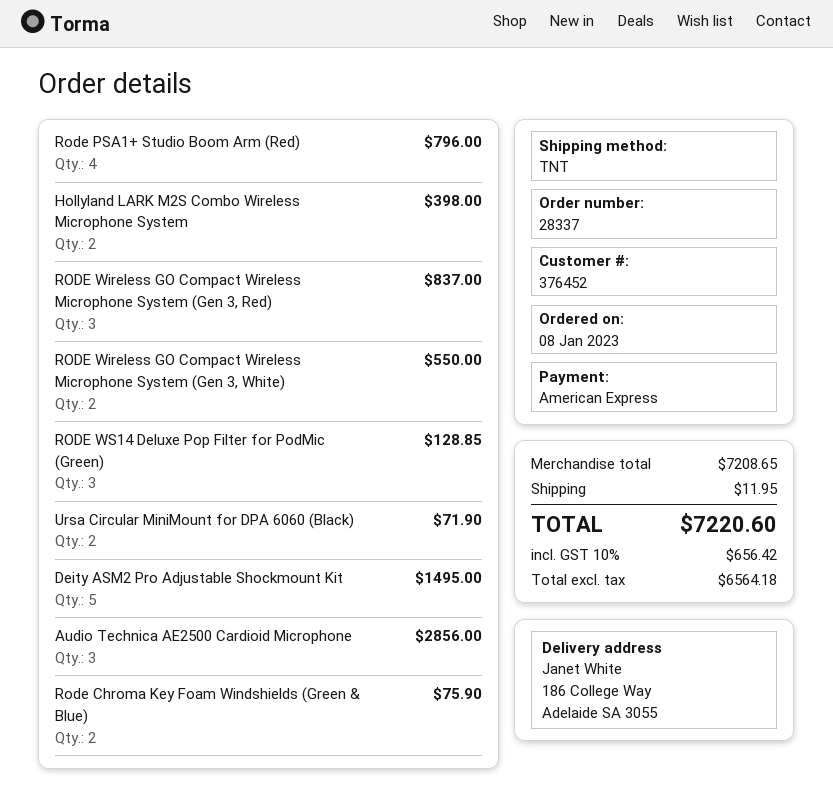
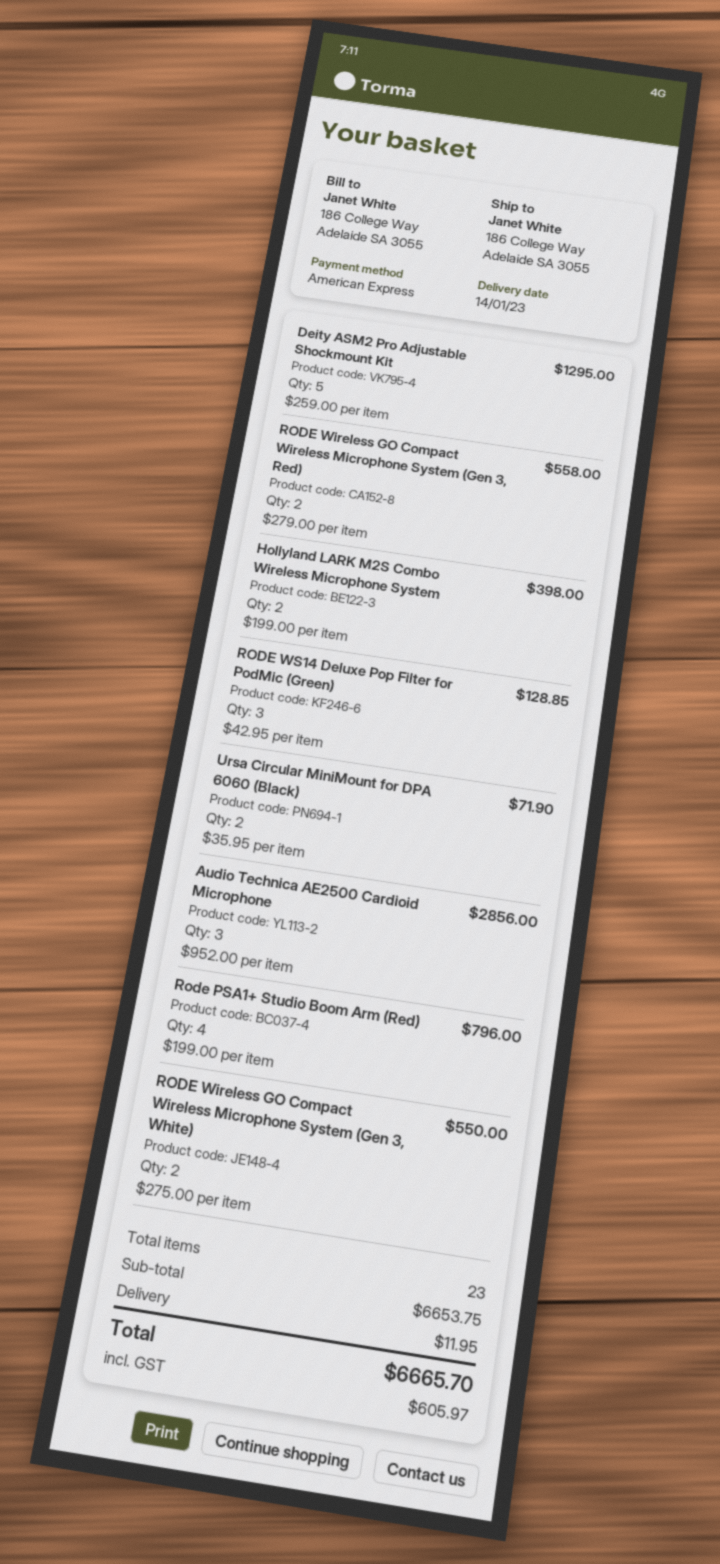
RODE Wireless GO Compact Wireless Microphone System (Gen 3, Red): 3 for 837.00 -> 2 for 558.00
Deity ASM2 Pro Adjustable Shockmount Kit: 5 for 1495.00 -> 5 for 1295.00
Rode Chroma Key Foam Windshields (Green & Blue): 2 for 75.90 -> none
subtotal: 7208.65 -> 6653.75
tax: 656.42 -> 605.97
total: 7220.60 -> 6665.70

